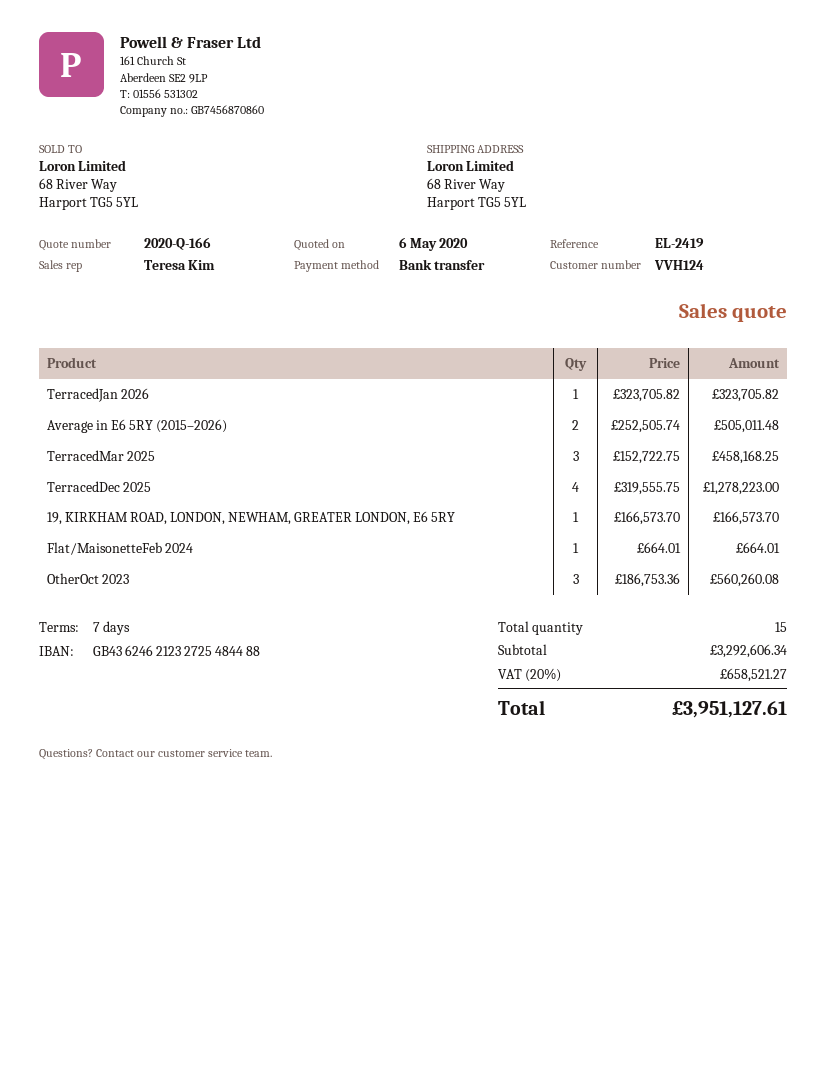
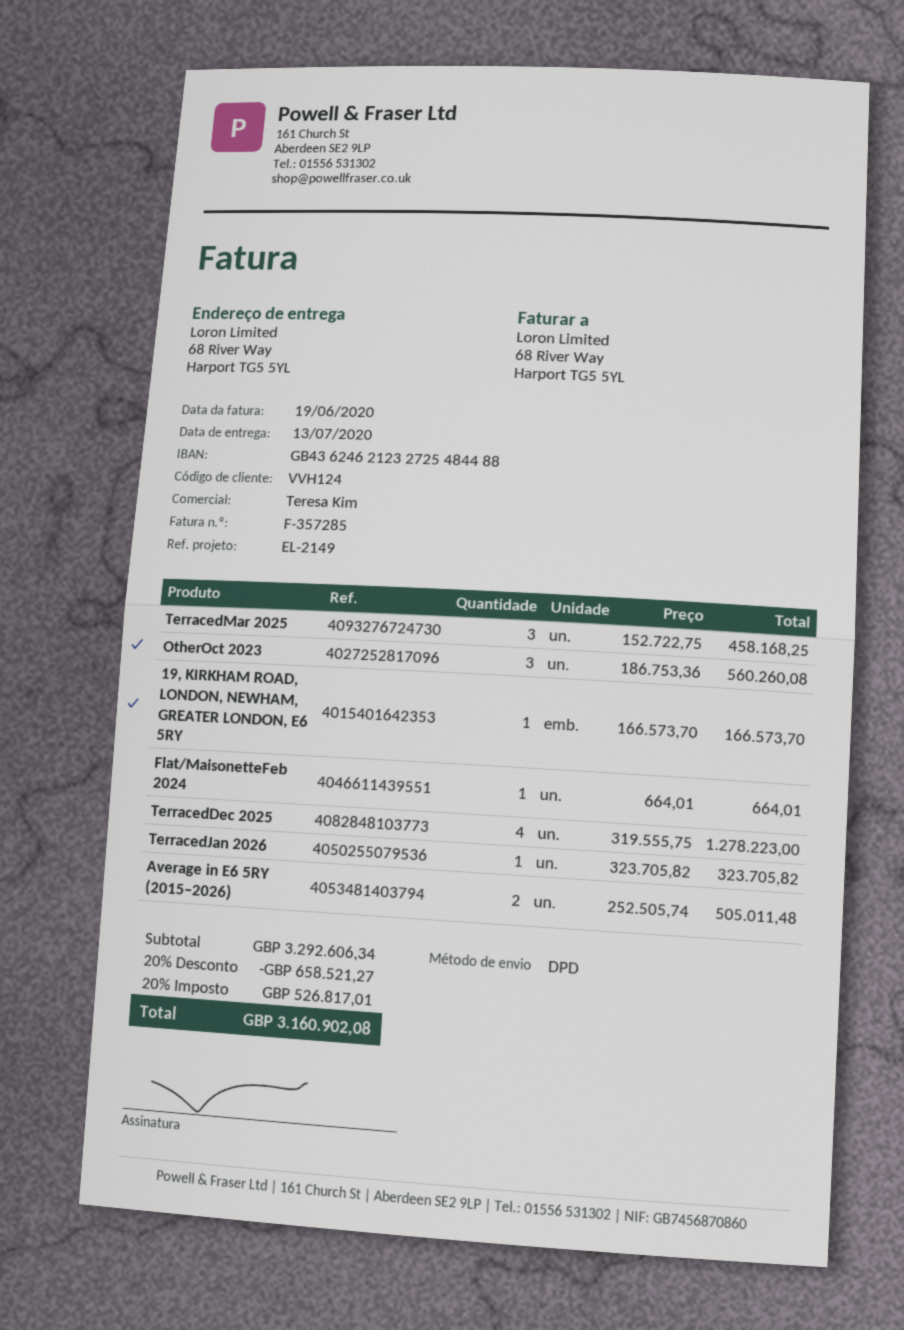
reference: EL-2419 -> EL-2149
discount: none -> 20% = 658521.27
tax: 20% = 658521.27 -> 20% = 526817.01
total: 3951127.61 -> 3160902.08

